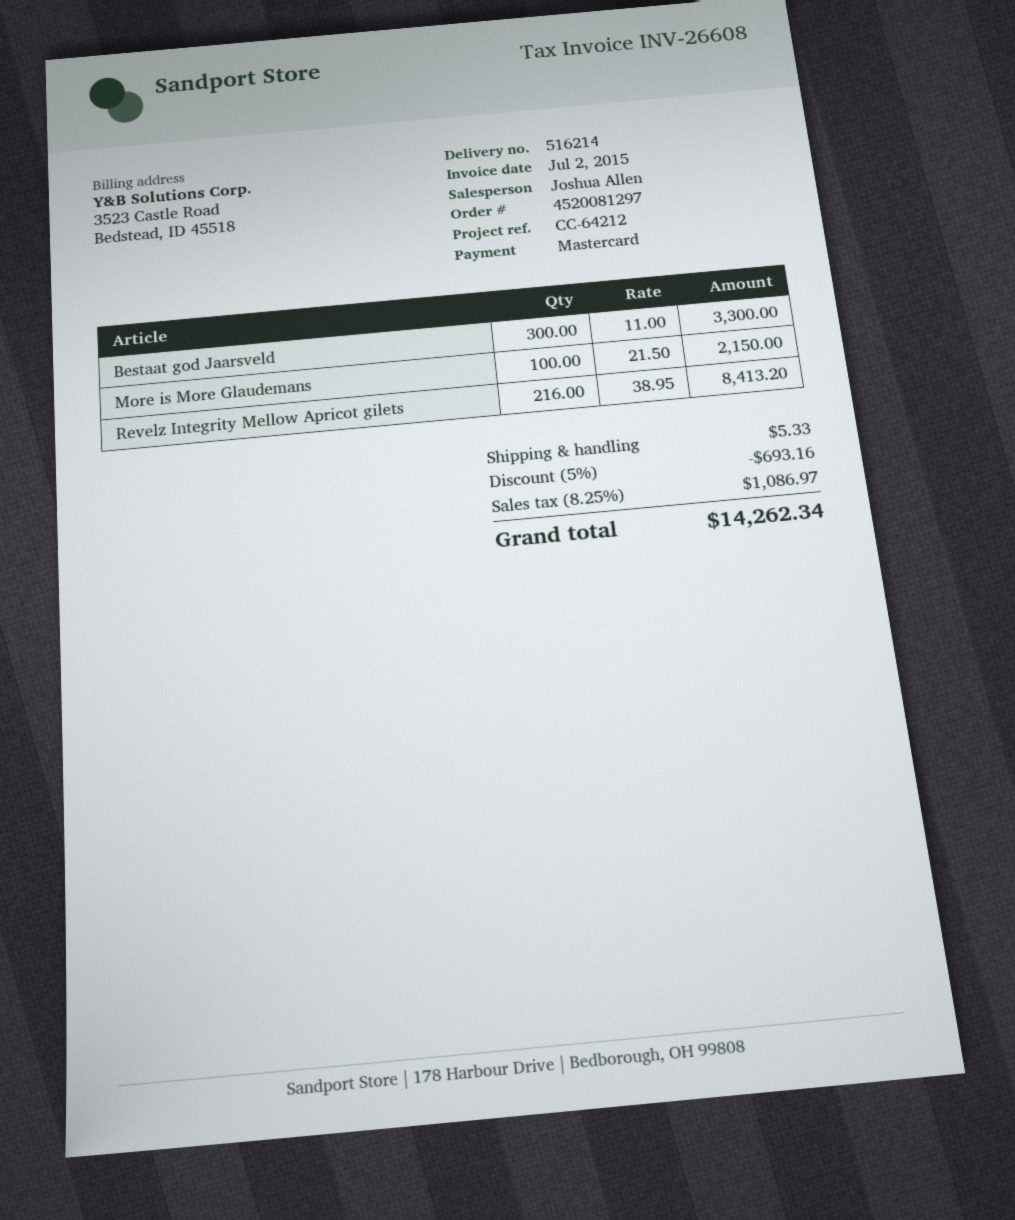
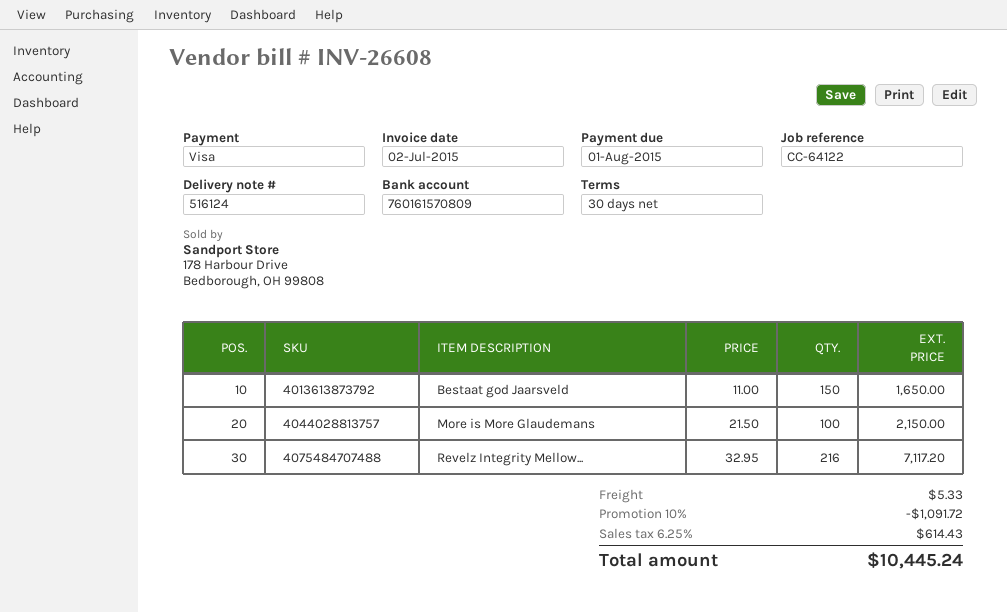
delivery note number: 516214 -> 516124
reference: CC-64212 -> CC-64122
payment method: Mastercard -> Visa
Bestaat god Jaarsveld: 300 x 11.00 = 3300.00 -> 150 x 11.00 = 1650.00
Revelz Integrity Mellow Apricot gilets: 216 x 38.95 = 8413.20 -> 216 x 32.95 = 7117.20
discount: 5% = 693.16 -> 10% = 1091.72
tax: 8.25% = 1086.97 -> 6.25% = 614.43
total: 14262.34 -> 10445.24

